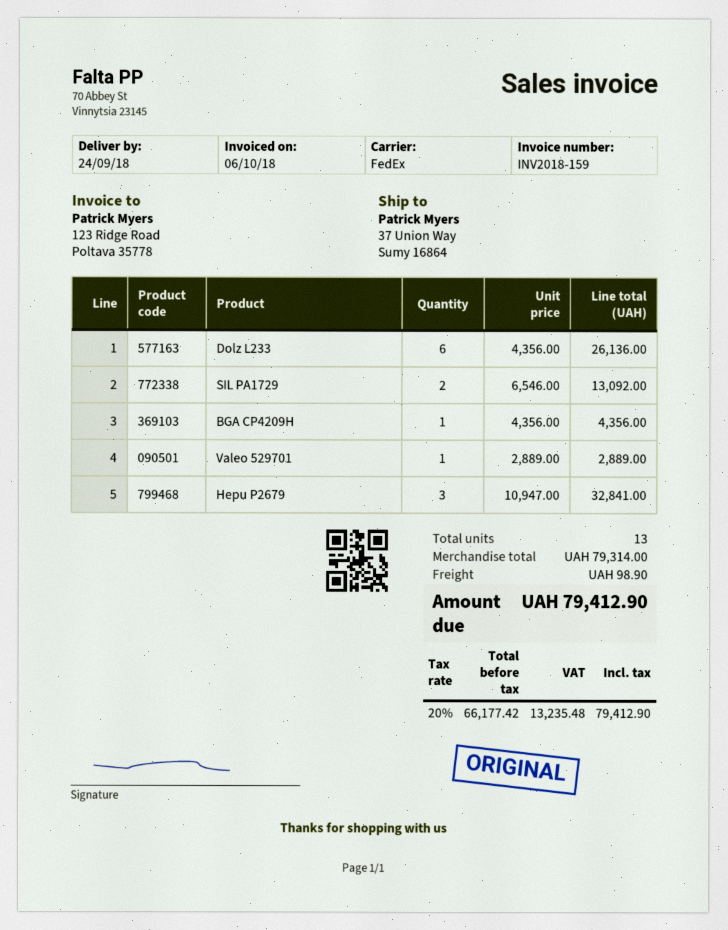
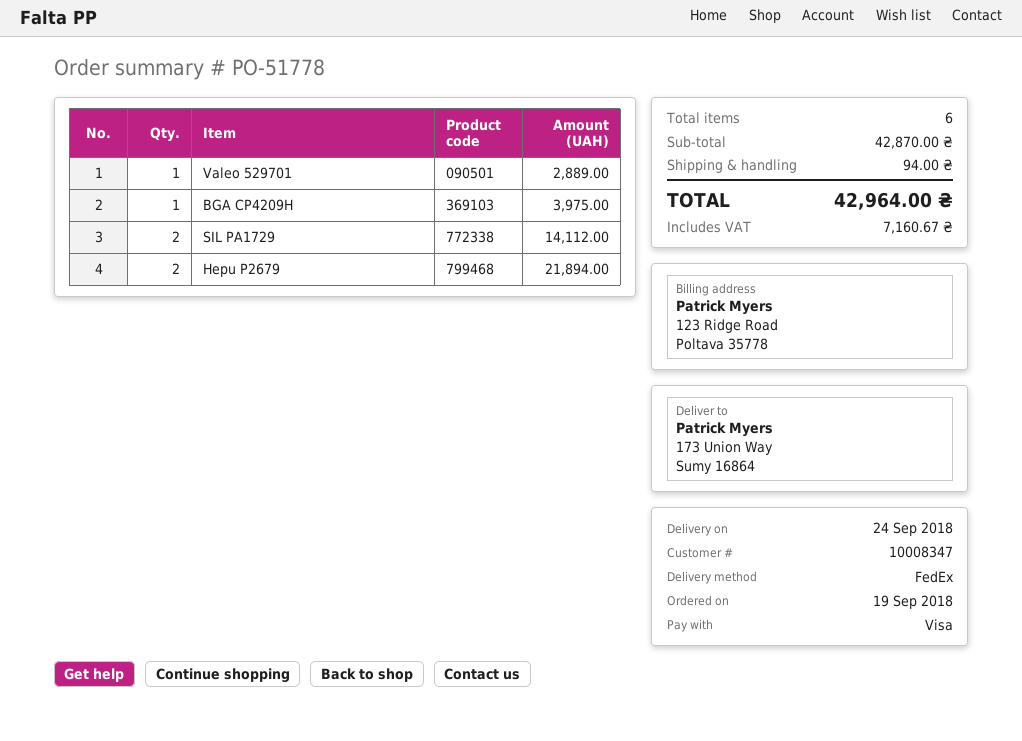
ship to: 37 Union Way, Sumy 16864 -> 173 Union Way, Sumy 16864
Dolz L233: 6 for 26136.00 -> none
SIL PA1729: 2 for 13092.00 -> 2 for 14112.00
BGA CP4209H: 1 for 4356.00 -> 1 for 3975.00
Hepu P2679: 3 for 32841.00 -> 2 for 21894.00
total quantity: 13 -> 6
subtotal: 79314.00 -> 42870.00
shipping: 98.90 -> 94.00
tax: 13235.48 -> 7160.67
total: 79412.90 -> 42964.00

